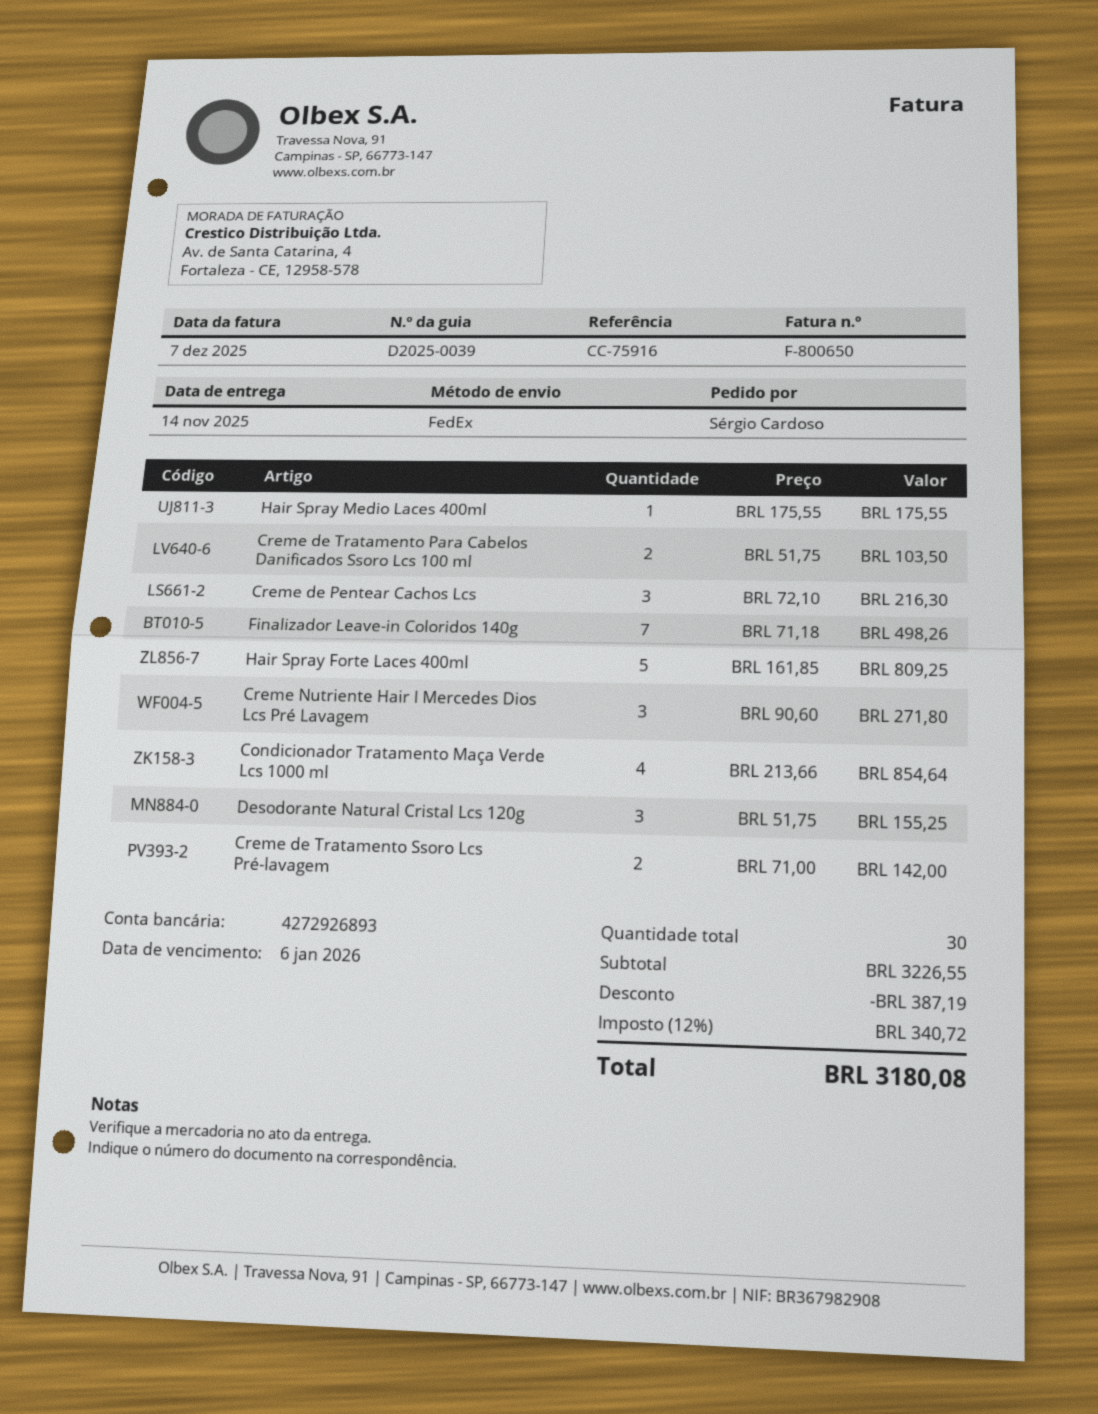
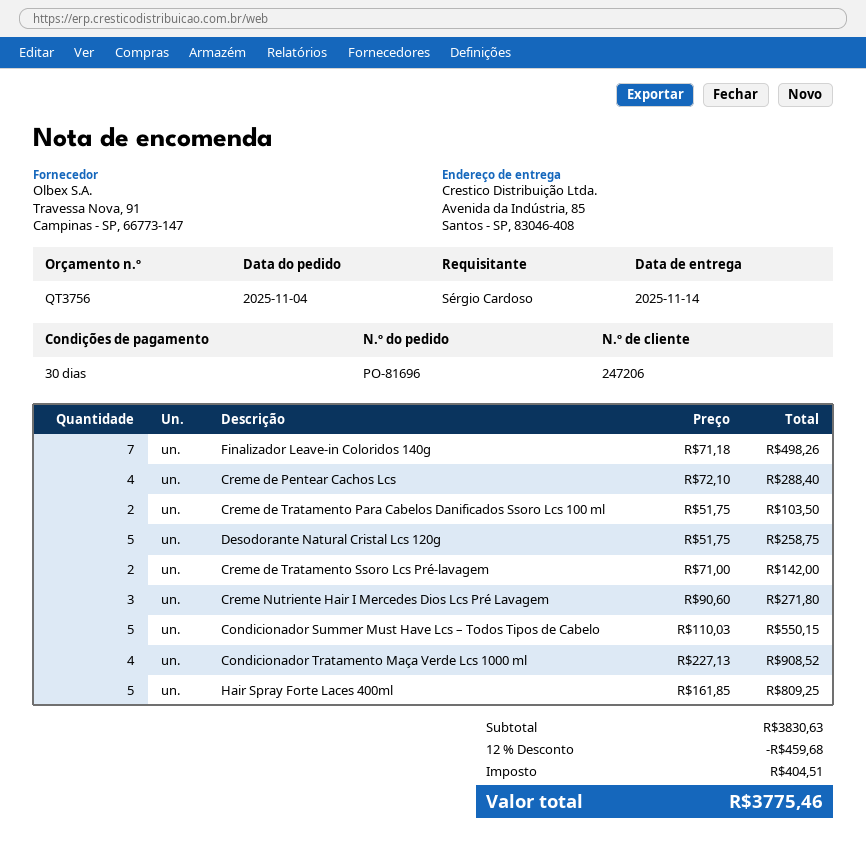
Hair Spray Medio Laces 400ml: 1 x 175.55 = 175.55 -> none
Creme de Pentear Cachos Lcs: 3 x 72.10 = 216.30 -> 4 x 72.10 = 288.40
Condicionador Tratamento Maça Verde Lcs 1000 ml: 4 x 213.66 = 854.64 -> 4 x 227.13 = 908.52
Desodorante Natural Cristal Lcs 120g: 3 x 51.75 = 155.25 -> 5 x 51.75 = 258.75
Condicionador Summer Must Have Lcs – Todos Tipos de Cabelo: none -> 5 x 110.03 = 550.15
subtotal: 3226.55 -> 3830.63
discount: 387.19 -> 459.68
tax: 340.72 -> 404.51
total: 3180.08 -> 3775.46

